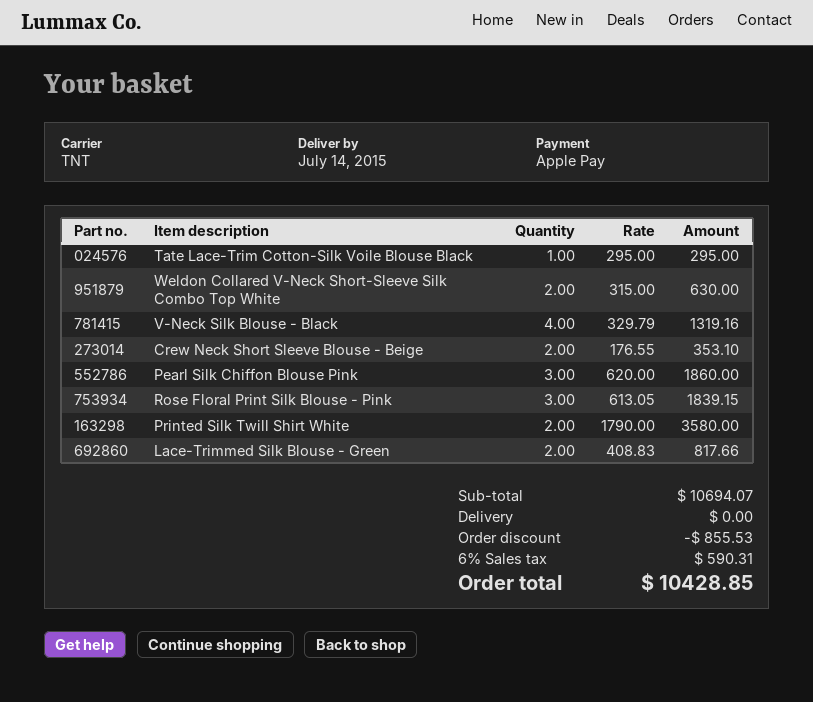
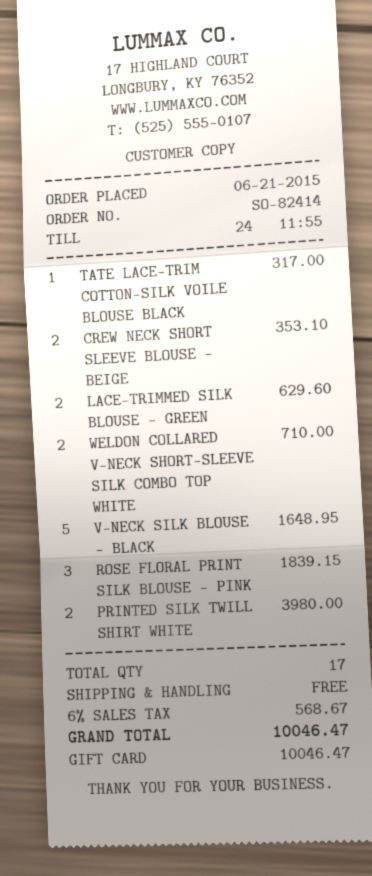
payment method: Apple Pay -> gift card
Tate Lace-Trim Cotton-Silk Voile Blouse Black: 1 for 295.00 -> 1 for 317.00
Weldon Collared V-Neck Short-Sleeve Silk Combo Top White: 2 for 630.00 -> 2 for 710.00
V-Neck Silk Blouse - Black: 4 for 1319.16 -> 5 for 1648.95
Pearl Silk Chiffon Blouse Pink: 3 for 1860.00 -> none
Printed Silk Twill Shirt White: 2 for 3580.00 -> 2 for 3980.00
Lace-Trimmed Silk Blouse - Green: 2 for 817.66 -> 2 for 629.60
discount: 855.53 -> none
tax: 6% = 590.31 -> 6% = 568.67
total: 10428.85 -> 10046.47

